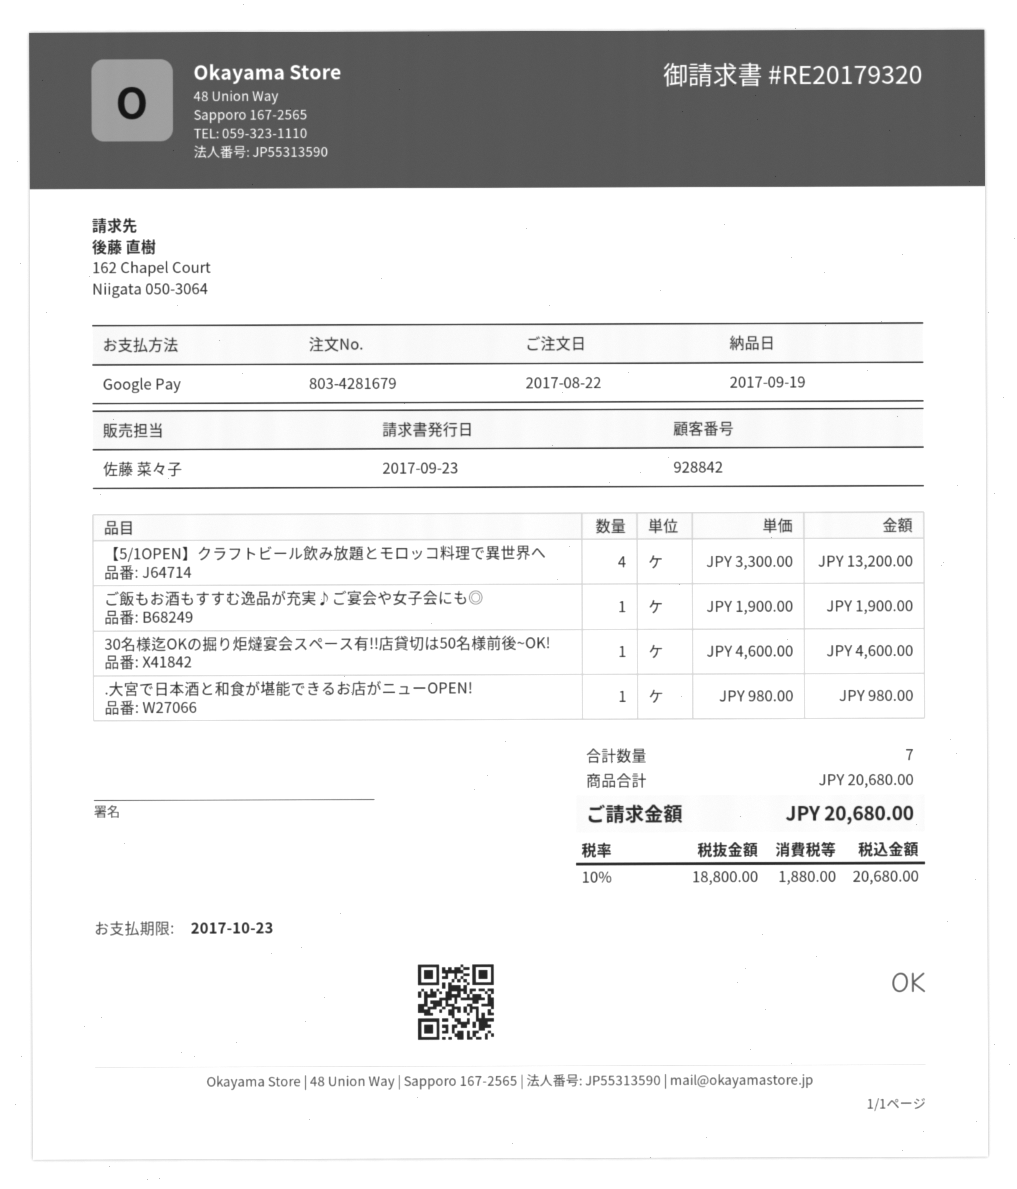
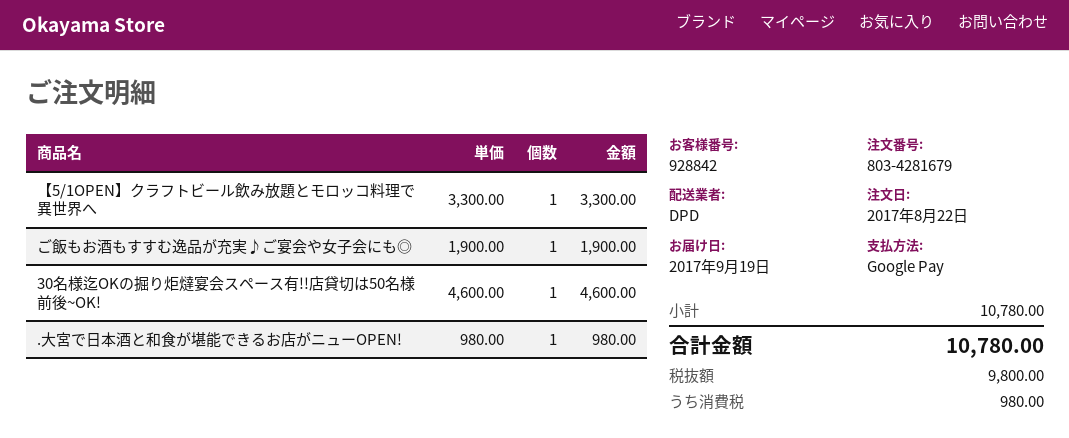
【5/1OPEN】クラフトビール飲み放題とモロッコ料理で異世界へ: 4 x 3300.00 = 13200.00 -> 1 x 3300.00 = 3300.00
subtotal: 20680.00 -> 10780.00
net: 18800.00 -> 9800.00
tax: 1880.00 -> 980.00
total: 20680.00 -> 10780.00

